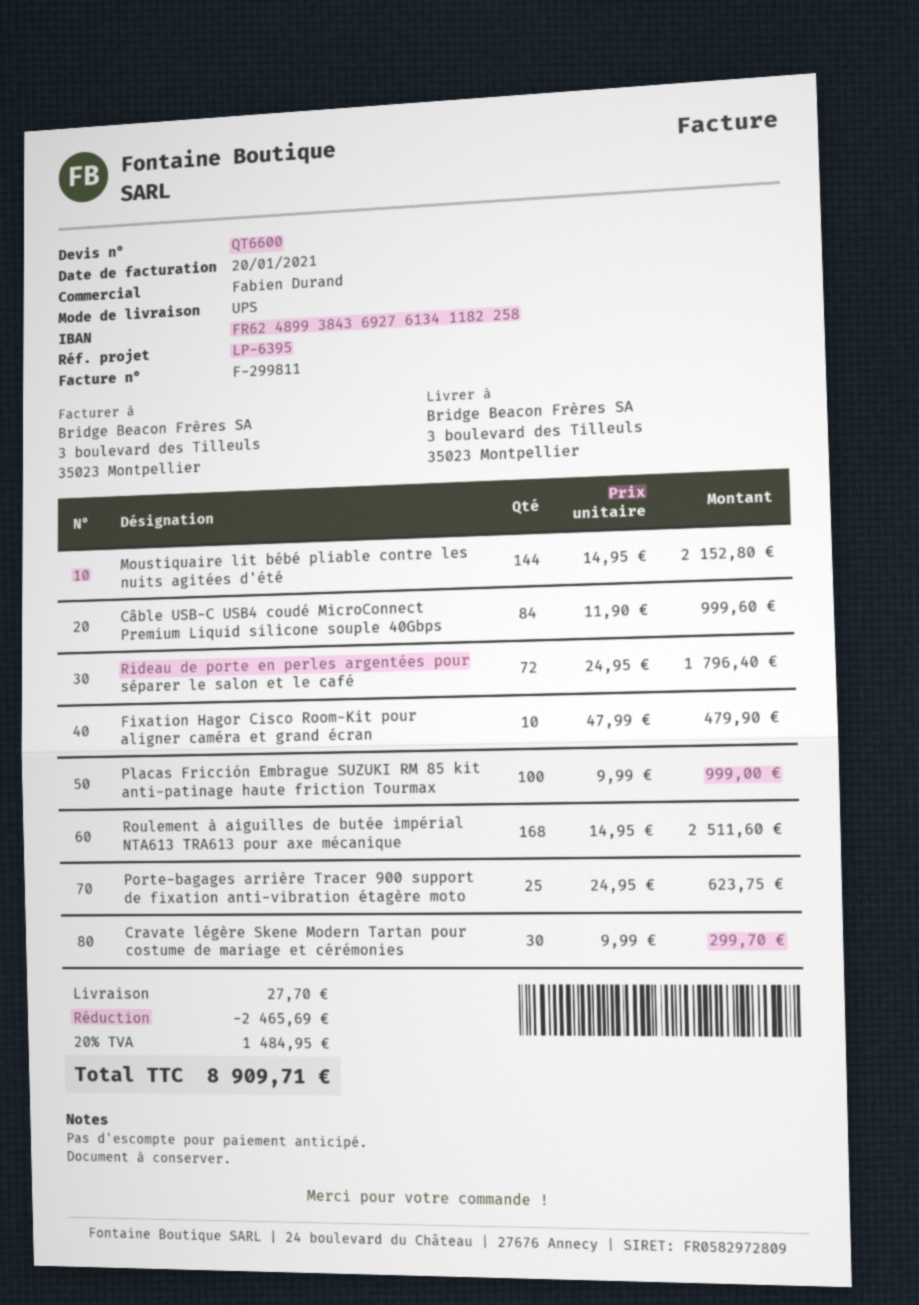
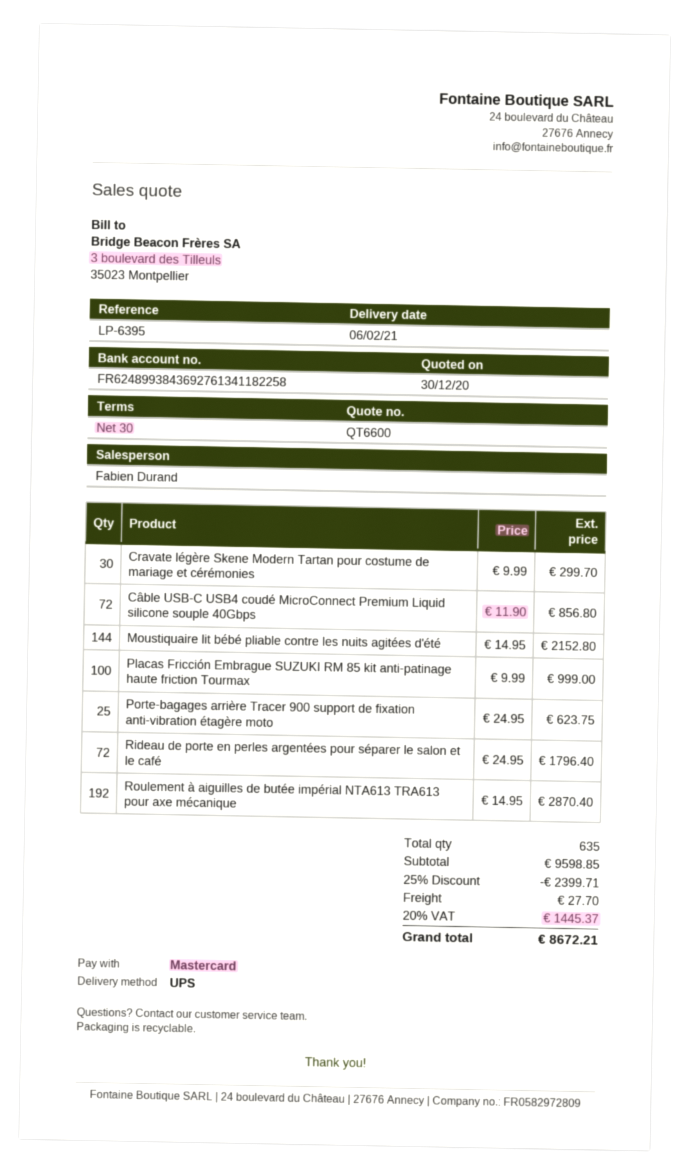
Câble USB-C USB4 coudé MicroConnect Premium Liquid silicone souple 40Gbps: 84 x 11.90 = 999.60 -> 72 x 11.90 = 856.80
Fixation Hagor Cisco Room-Kit pour aligner caméra et grand écran: 10 x 47.99 = 479.90 -> none
Roulement à aiguilles de butée impérial NTA613 TRA613 pour axe mécanique: 168 x 14.95 = 2511.60 -> 192 x 14.95 = 2870.40
discount: 2465.69 -> 2399.71
tax: 20% = 1484.95 -> 20% = 1445.37
total: 8909.71 -> 8672.21

